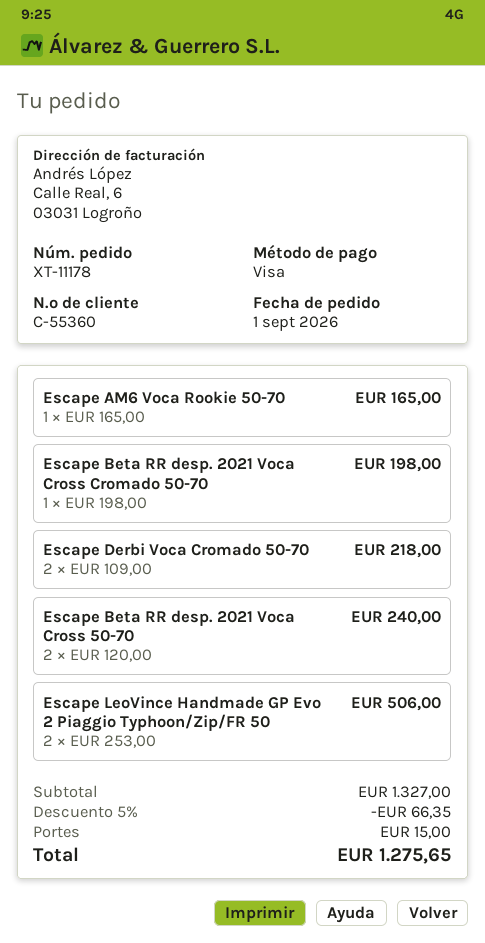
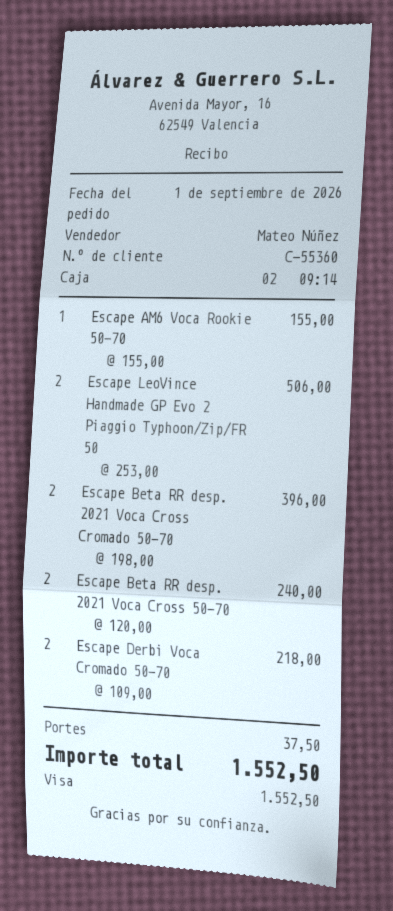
Escape AM6 Voca Rookie 50-70: 1 x 165.00 = 165.00 -> 1 x 155.00 = 155.00
Escape Beta RR desp. 2021 Voca Cross Cromado 50-70: 1 x 198.00 = 198.00 -> 2 x 198.00 = 396.00
discount: 5% = 66.35 -> none
shipping: 15.00 -> 37.50
total: 1275.65 -> 1552.50

